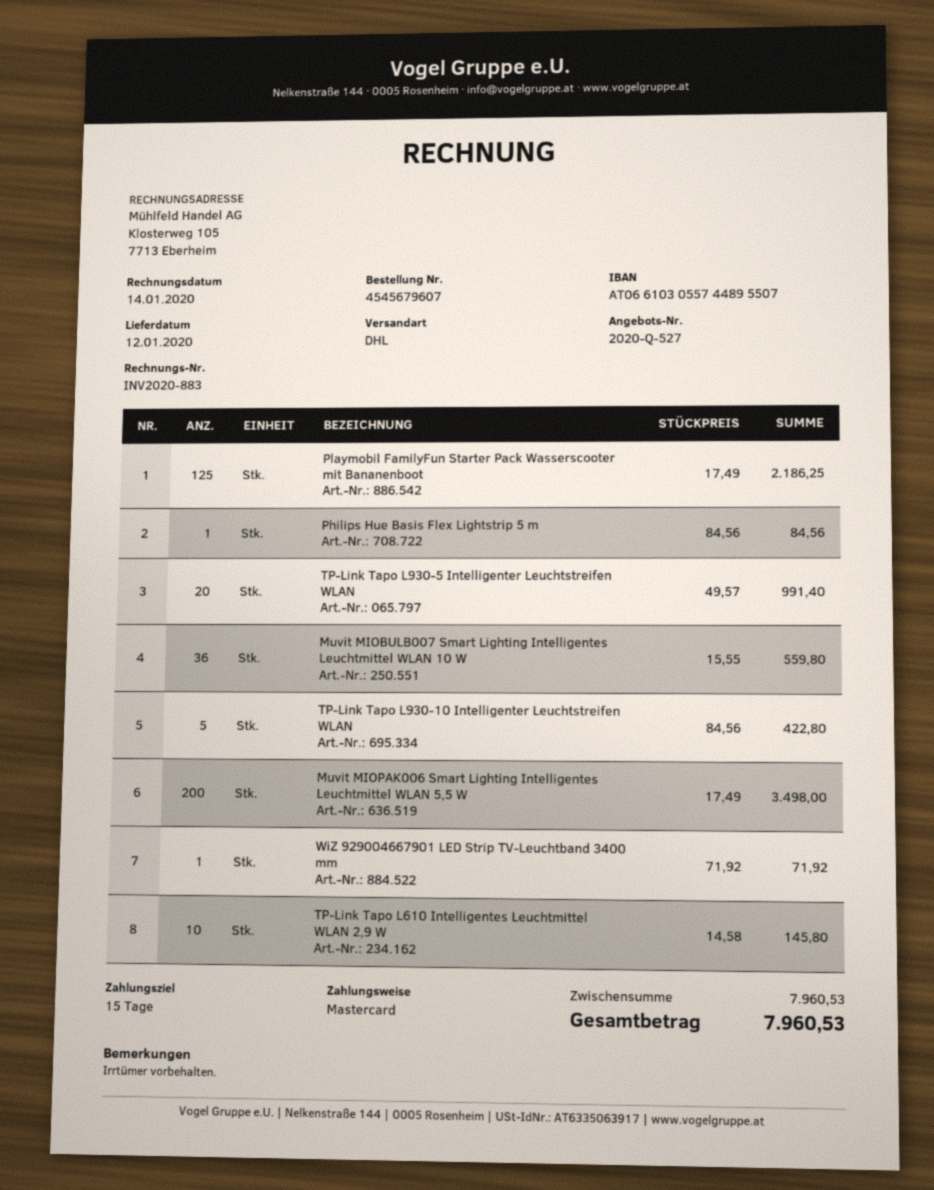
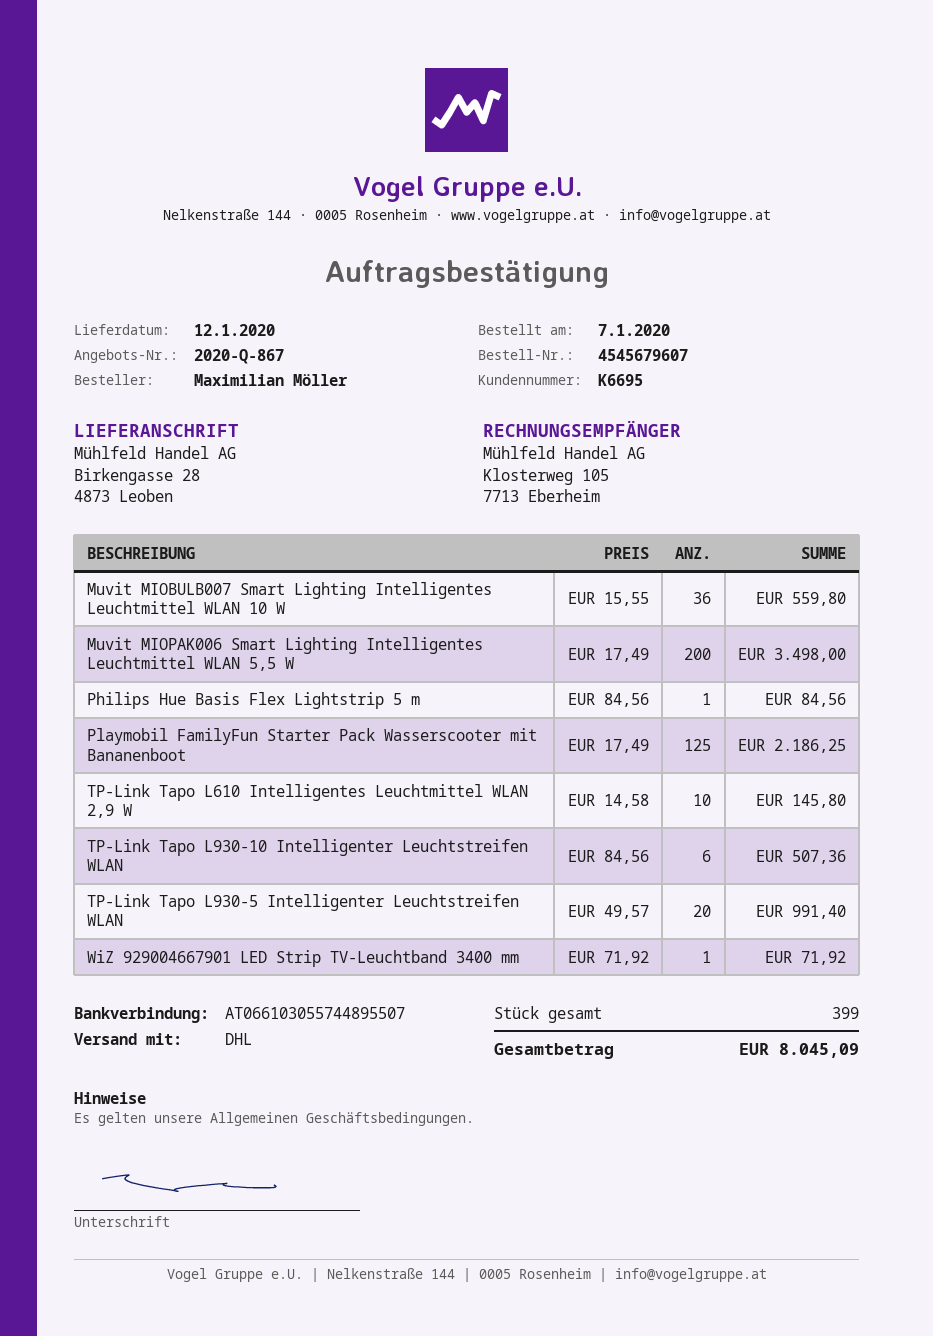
quote number: 2020-Q-527 -> 2020-Q-867
TP-Link Tapo L930-10 Intelligenter Leuchtstreifen WLAN: 5 x 84.56 = 422.80 -> 6 x 84.56 = 507.36
total: 7960.53 -> 8045.09

